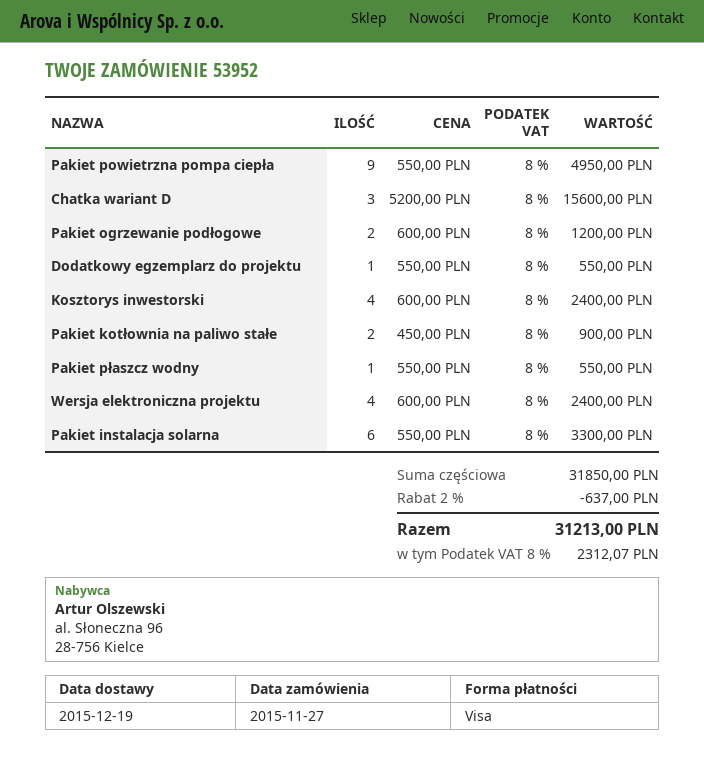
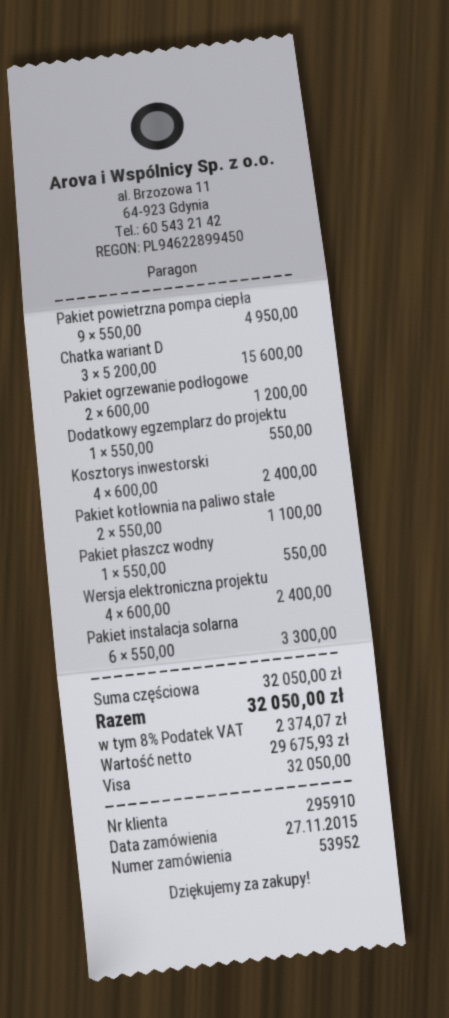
Pakiet kotłownia na paliwo stałe: 2 x 450.00 = 900.00 -> 2 x 550.00 = 1100.00
subtotal: 31850.00 -> 32050.00
discount: 2% = 637.00 -> none
tax: 8% = 2312.07 -> 8% = 2374.07
total: 31213.00 -> 32050.00

